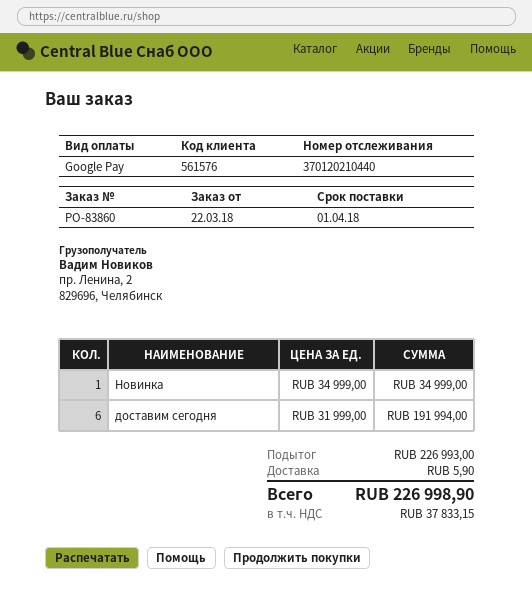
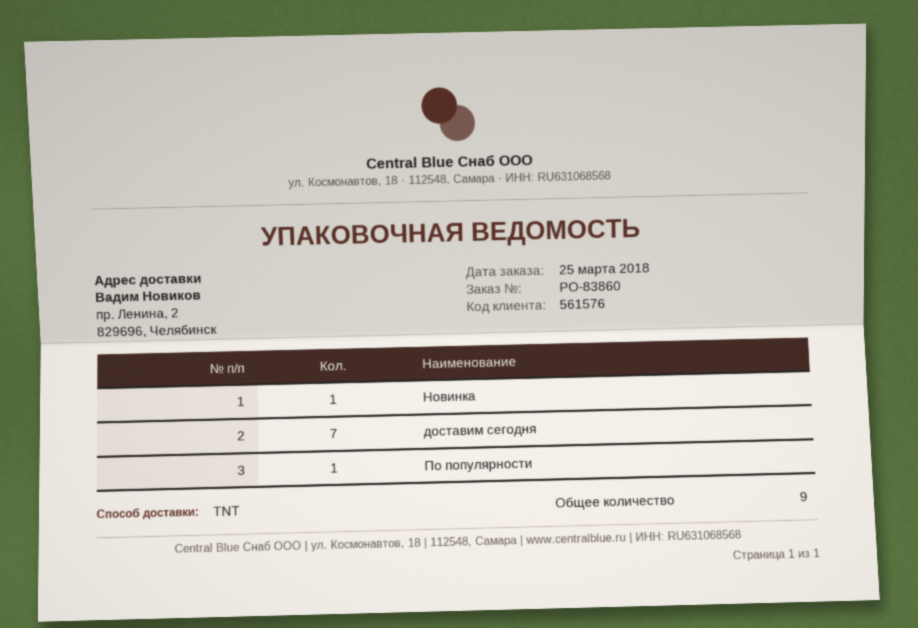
order date: 2018-03-22 -> 2018-03-25
доставим сегодня: 6 -> 7
По популярности: none -> 1

